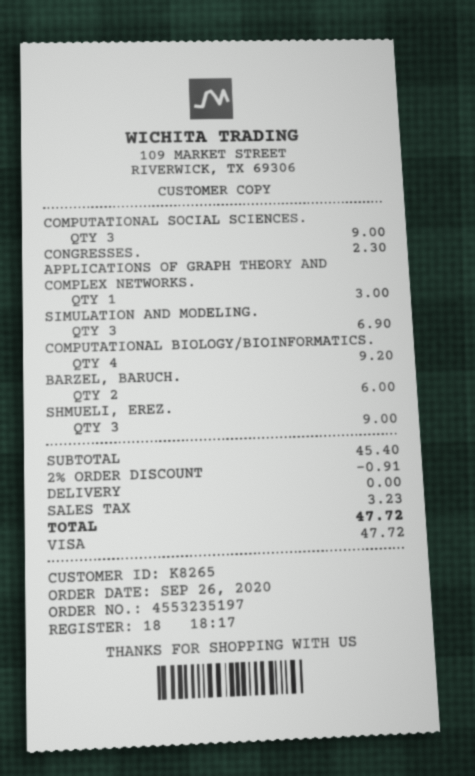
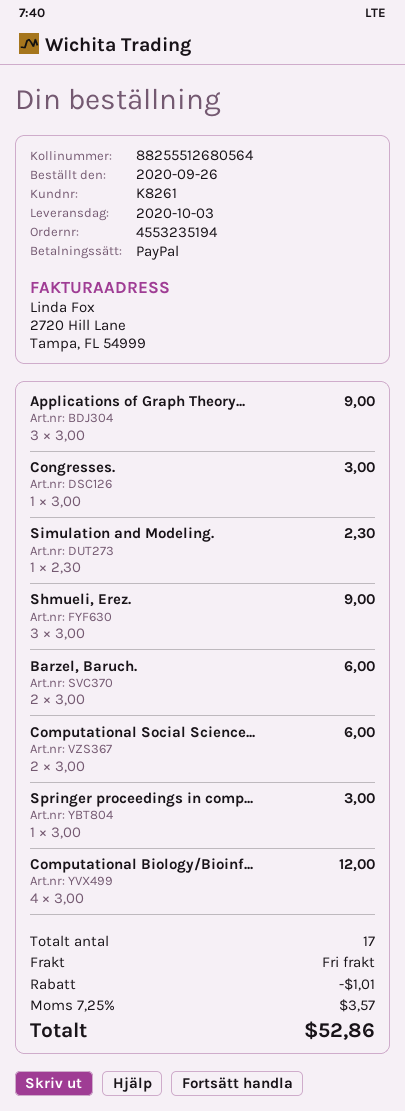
order number: 4553235197 -> 4553235194
customer number: K8265 -> K8261
payment method: Visa -> PayPal
COMPUTATIONAL SOCIAL SCIENCES.: 3 for 9.00 -> 2 for 6.00
CONGRESSES.: 1 for 2.30 -> 1 for 3.00
APPLICATIONS OF GRAPH THEORY AND COMPLEX NETWORKS.: 1 for 3.00 -> 3 for 9.00
SIMULATION AND MODELING.: 3 for 6.90 -> 1 for 2.30
COMPUTATIONAL BIOLOGY/BIOINFORMATICS.: 4 for 9.20 -> 4 for 12.00
Springer proceedings in comp...: none -> 1 for 3.00
discount: 0.91 -> 1.01
tax: 3.23 -> 3.57
total: 47.72 -> 52.86

